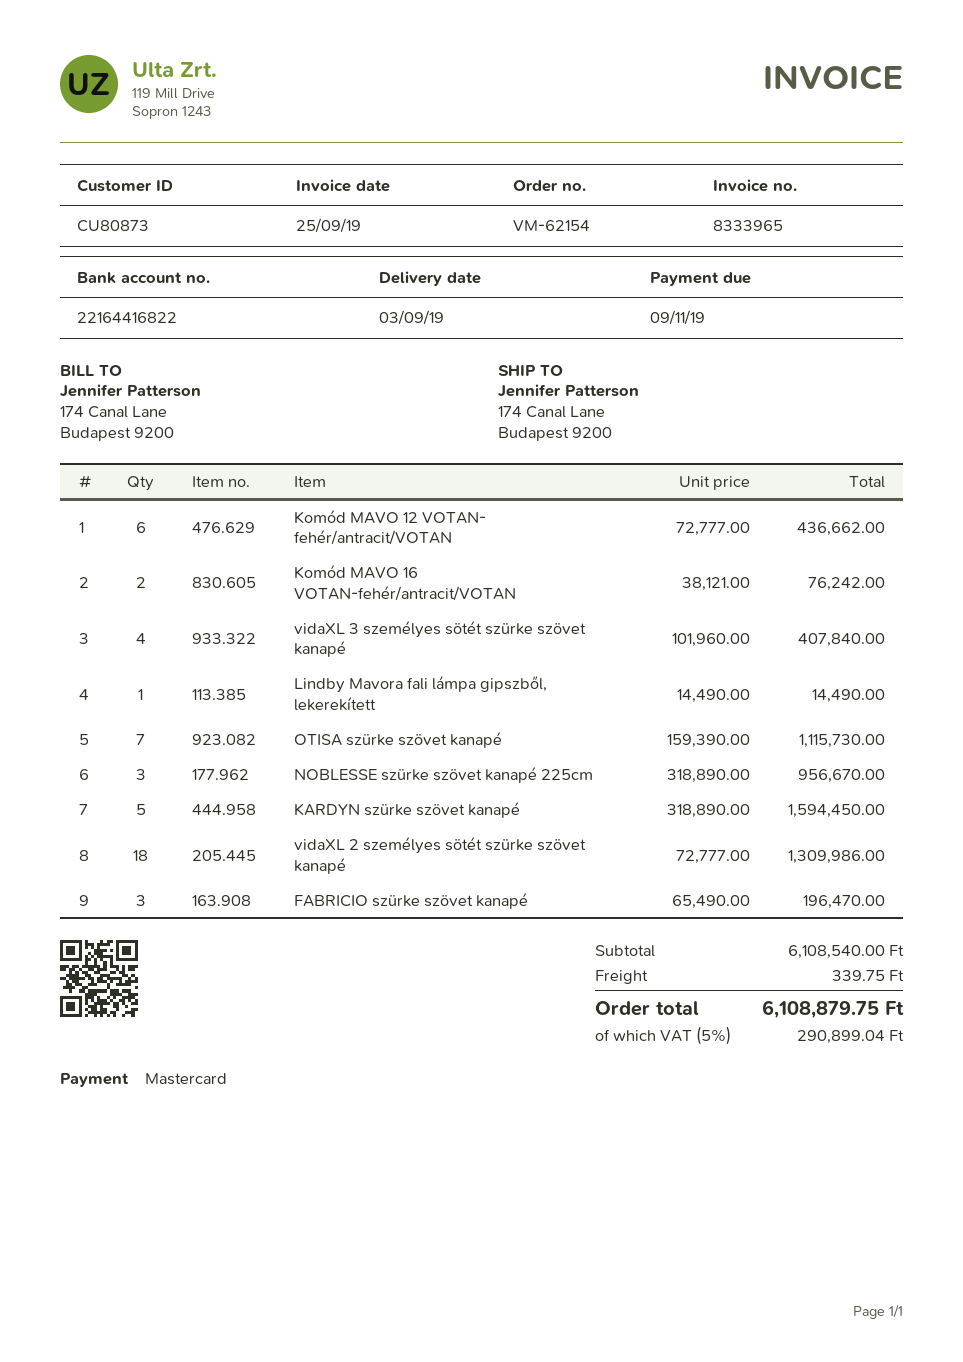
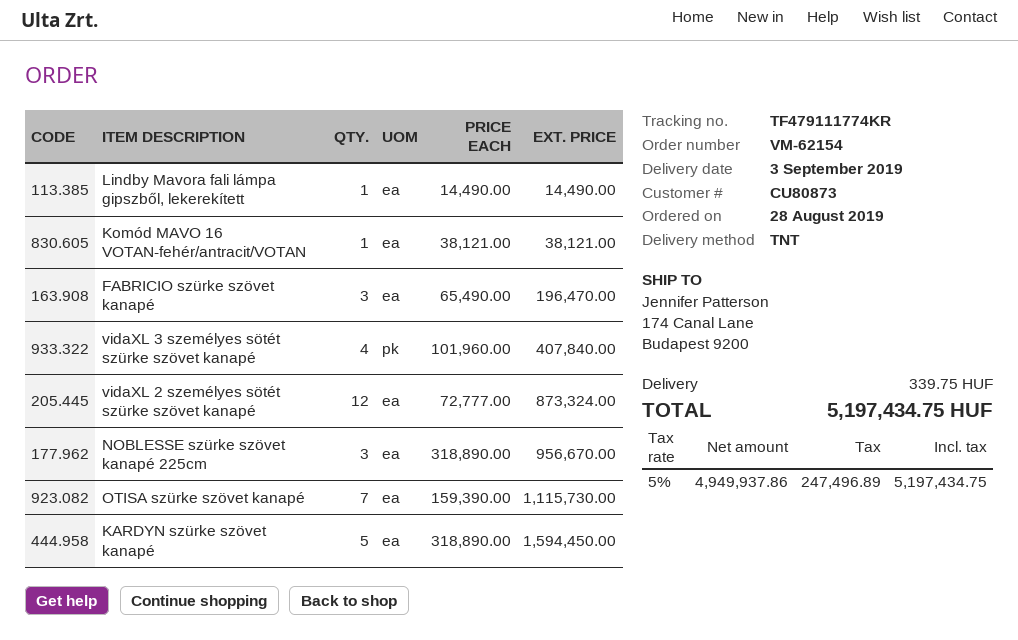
Komód MAVO 12 VOTAN- fehér/antracit/VOTAN: 6 x 72777.00 = 436662.00 -> none
Komód MAVO 16 VOTAN-fehér/antracit/VOTAN: 2 x 38121.00 = 76242.00 -> 1 x 38121.00 = 38121.00
vidaXL 2 személyes sötét szürke szövet kanapé: 18 x 72777.00 = 1309986.00 -> 12 x 72777.00 = 873324.00
tax: 5% = 290899.04 -> 5% = 247496.89
total: 6108879.75 -> 5197434.75

